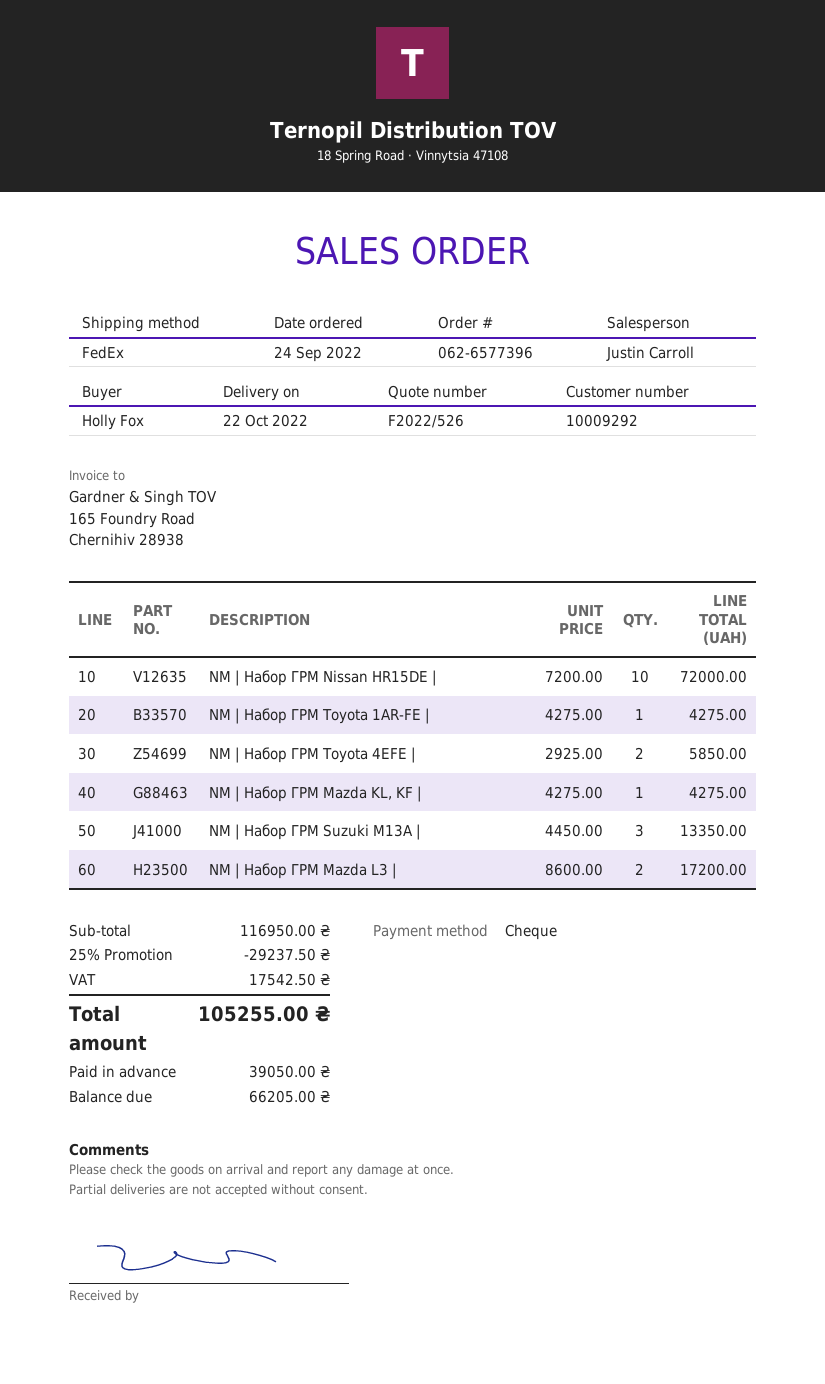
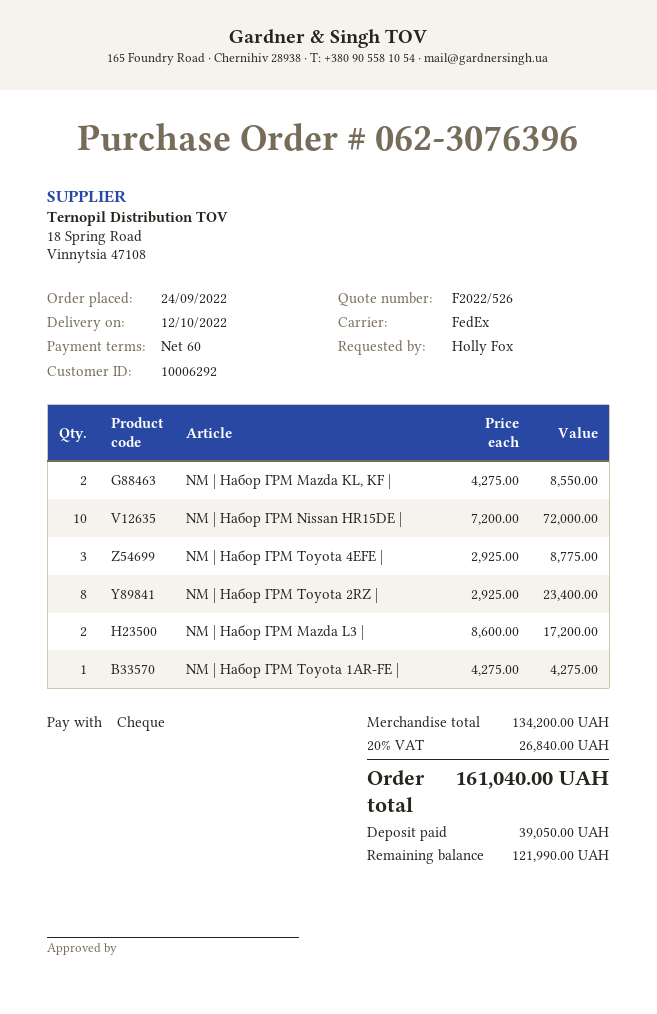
order number: 062-6577396 -> 062-3076396
delivery date: 2022-10-22 -> 2022-10-12
customer number: 10009292 -> 10006292
NM | Набор ГРМ Toyota 4EFE |: 2 x 2925.00 = 5850.00 -> 3 x 2925.00 = 8775.00
NM | Набор ГРМ Mazda KL, KF |: 1 x 4275.00 = 4275.00 -> 2 x 4275.00 = 8550.00
NM | Набор ГРМ Suzuki M13A |: 3 x 4450.00 = 13350.00 -> none
NM | Набор ГРМ Toyota 2RZ |: none -> 8 x 2925.00 = 23400.00
subtotal: 116950.00 -> 134200.00
discount: 25% = 29237.50 -> none
tax: 17542.50 -> 26840.00
total: 105255.00 -> 161040.00
balance: 66205.00 -> 121990.00

